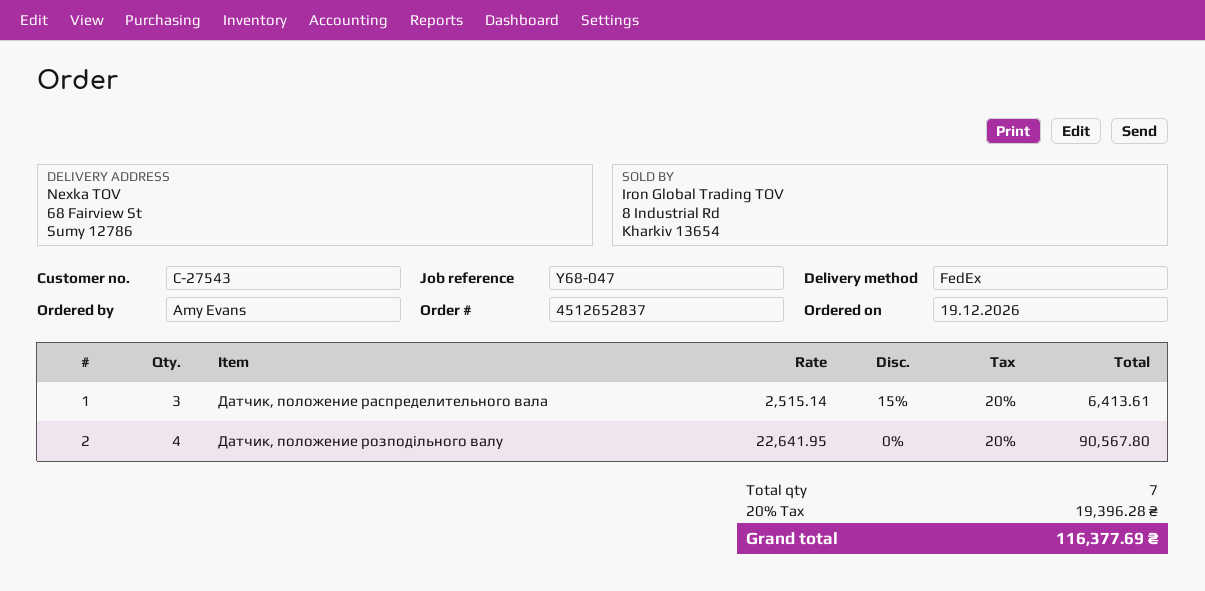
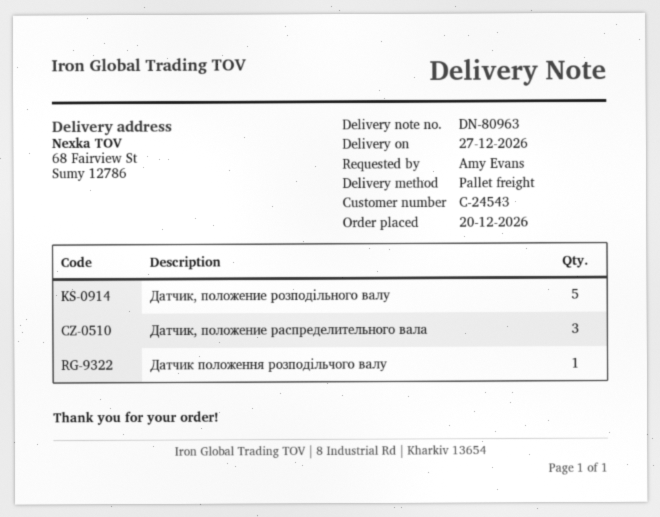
order date: 2026-12-19 -> 2026-12-20
customer number: C-27543 -> C-24543
shipping method: FedEx -> pallet freight
Датчик, положение розподільного валу: 4 -> 5
Датчик положення розподільчого валу: none -> 1

